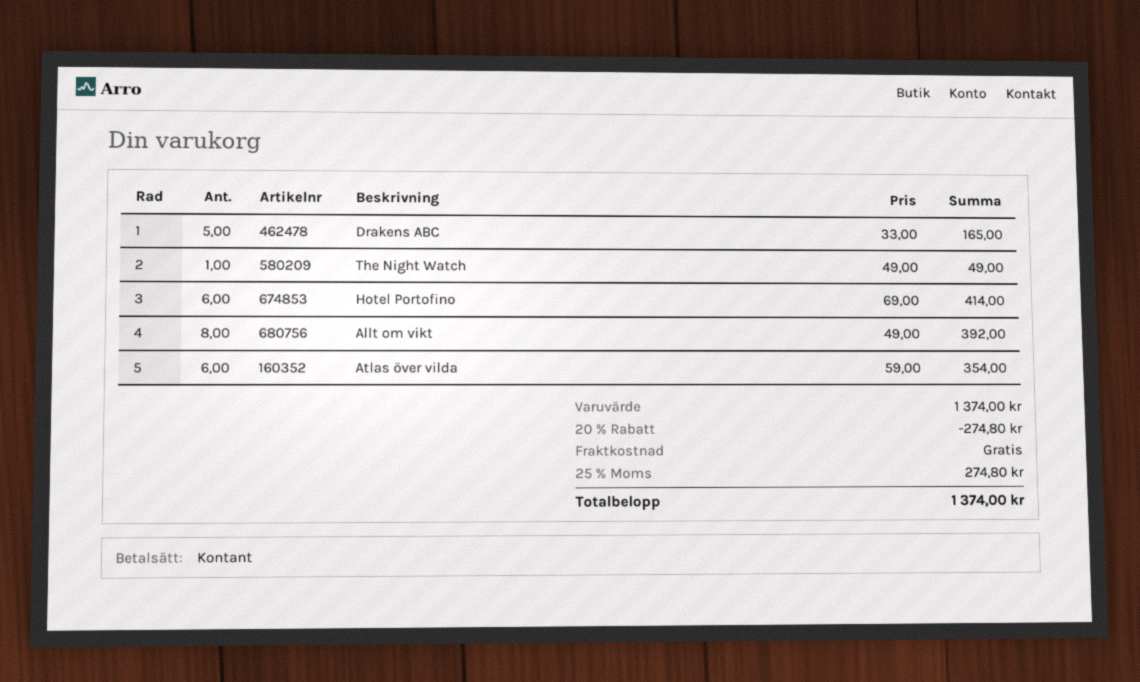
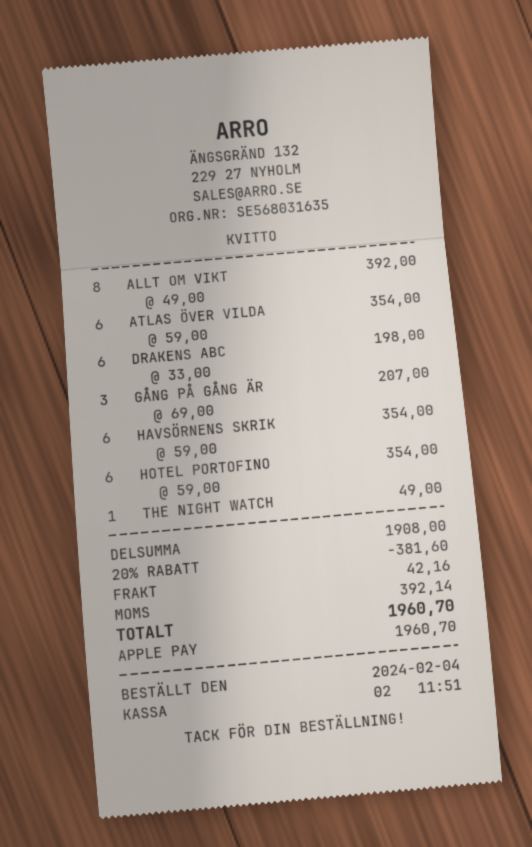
payment method: cash -> Apple Pay
Drakens ABC: 5 x 33.00 = 165.00 -> 6 x 33.00 = 198.00
Hotel Portofino: 6 x 69.00 = 414.00 -> 6 x 59.00 = 354.00
GÅNG PÅ GÅNG ÄR: none -> 3 x 69.00 = 207.00
HAVSÖRNENS SKRIK: none -> 6 x 59.00 = 354.00
subtotal: 1374.00 -> 1908.00
discount: 20% = 274.80 -> 20% = 381.60
shipping: 0.00 -> 42.16
tax: 274.80 -> 392.14
total: 1374.00 -> 1960.70

